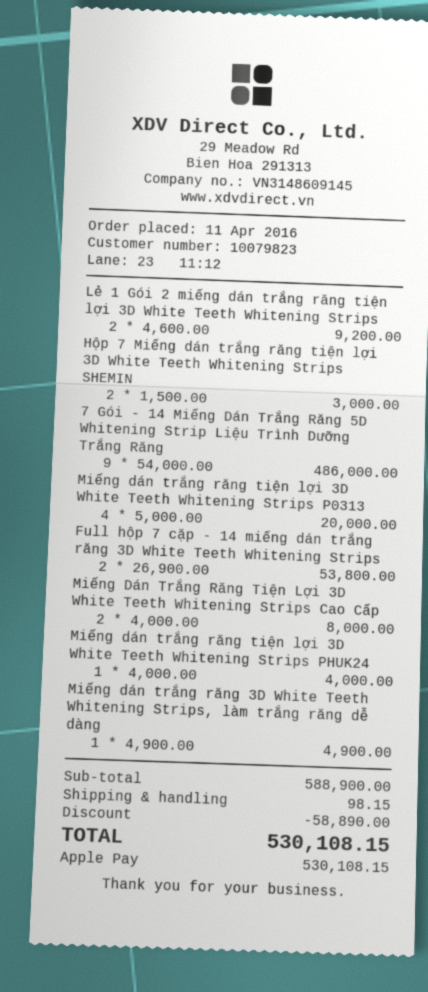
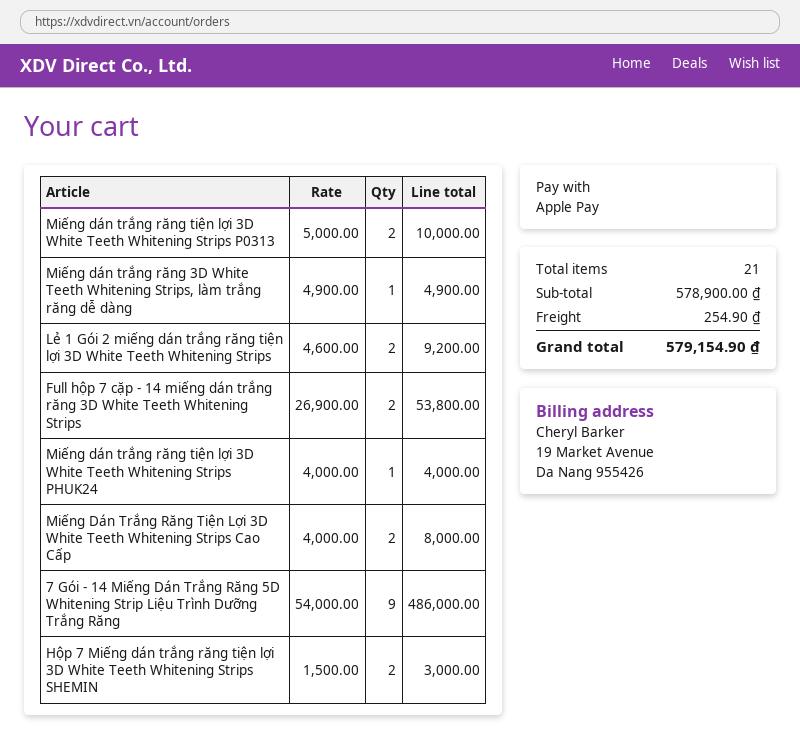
Miếng dán trắng răng tiện lợi 3D White Teeth Whitening Strips P0313: 4 x 5000.00 = 20000.00 -> 2 x 5000.00 = 10000.00
subtotal: 588900.00 -> 578900.00
discount: 58890.00 -> none
shipping: 98.15 -> 254.90
total: 530108.15 -> 579154.90

